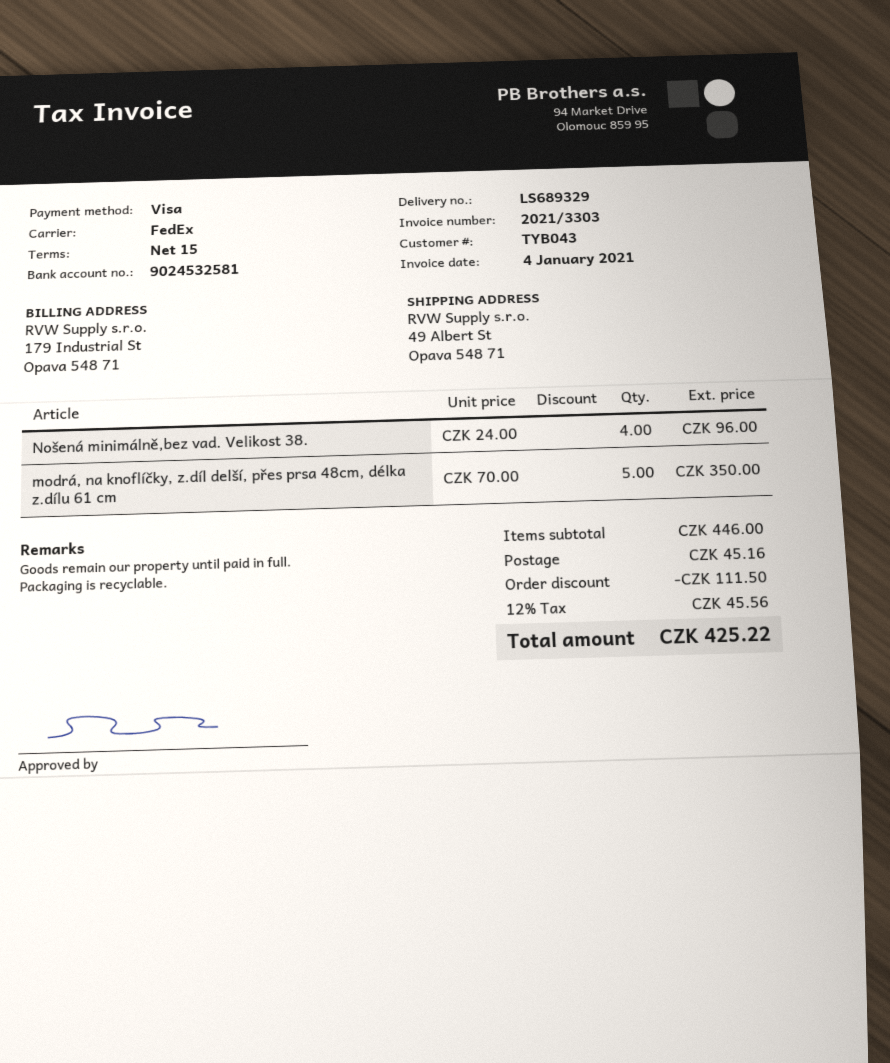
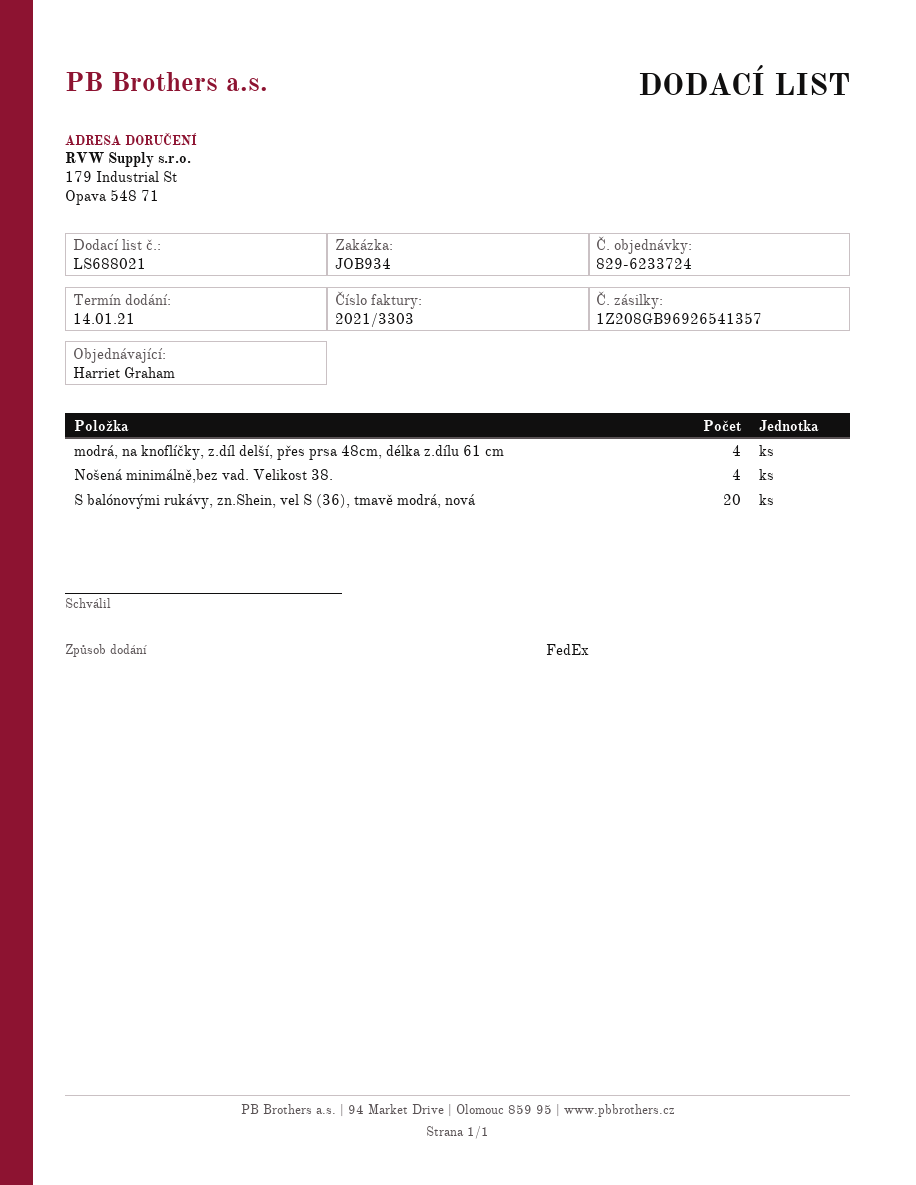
delivery note number: LS689329 -> LS688021
ship to: 49 Albert St, Opava 548 71 -> 179 Industrial St, Opava 548 71
modrá, na knoflíčky, z.díl delší, přes prsa 48cm, délka z.dílu 61 cm: 5 -> 4
S balónovými rukávy, zn.Shein, vel S (36), tmavě modrá, nová: none -> 20

